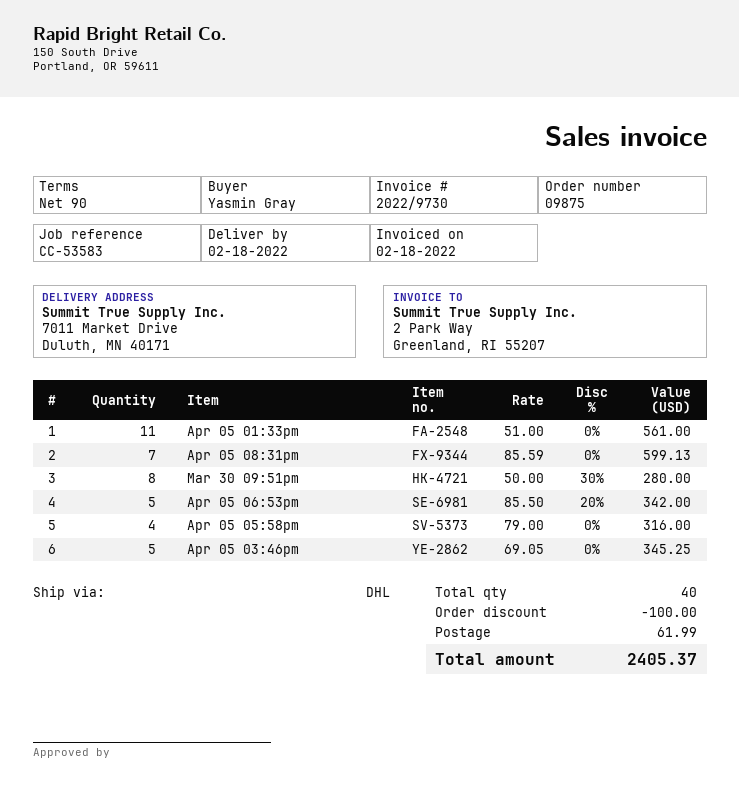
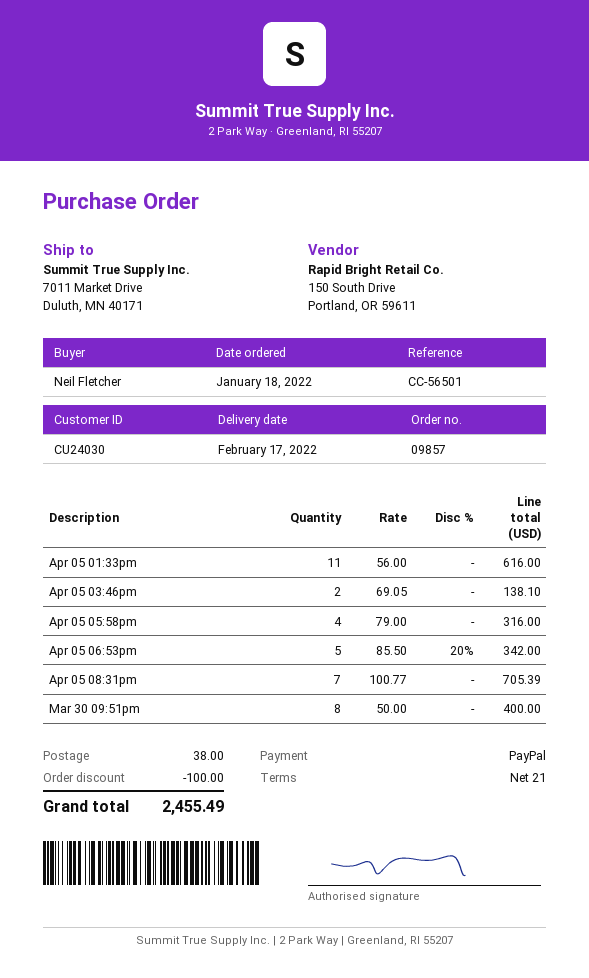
order number: 09875 -> 09857
delivery date: 2022-02-18 -> 2022-02-17
payment terms: 90 days -> 21 days
reference: CC-53583 -> CC-56501
ordered by: Yasmin Gray -> Neil Fletcher
Apr 05 01:33pm: 11 x 51.00 = 561.00 -> 11 x 56.00 = 616.00
Apr 05 08:31pm: 7 x 85.59 = 599.13 -> 7 x 100.77 = 705.39
Mar 30 09:51pm: 8 x 50.00 - 30% = 280.00 -> 8 x 50.00 = 400.00
Apr 05 03:46pm: 5 x 69.05 = 345.25 -> 2 x 69.05 = 138.10
shipping: 61.99 -> 38.00
total: 2405.37 -> 2455.49

